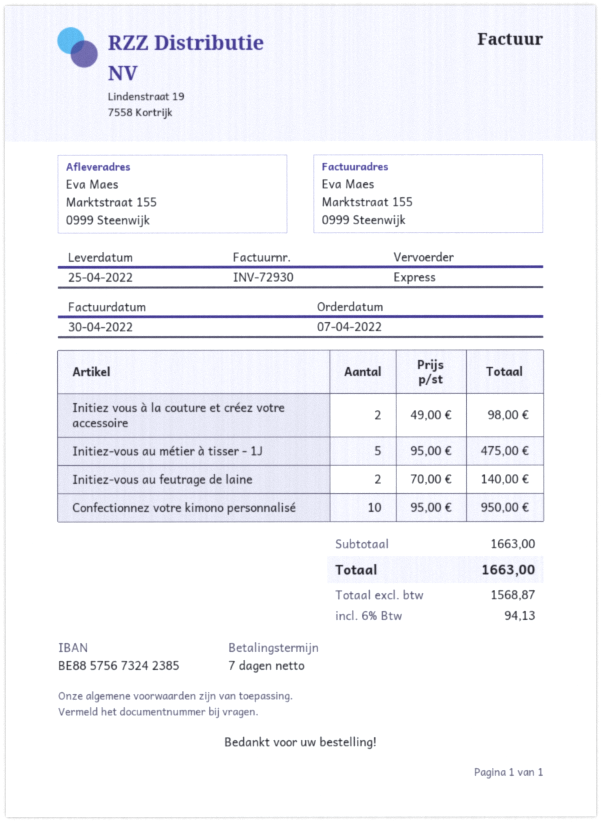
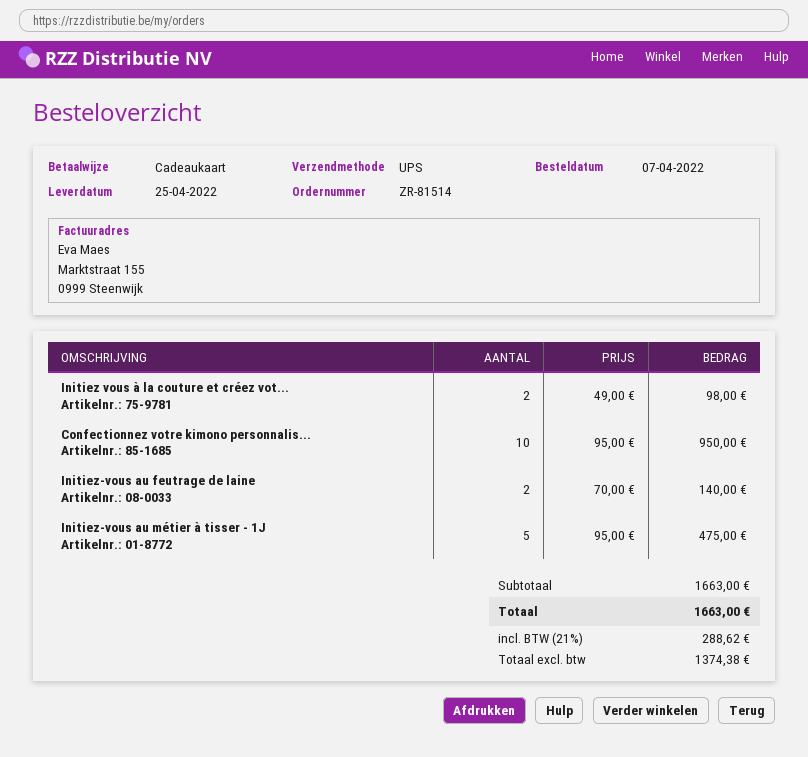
shipping method: express -> UPS
net: 1568.87 -> 1374.38
tax: 6% = 94.13 -> 21% = 288.62

